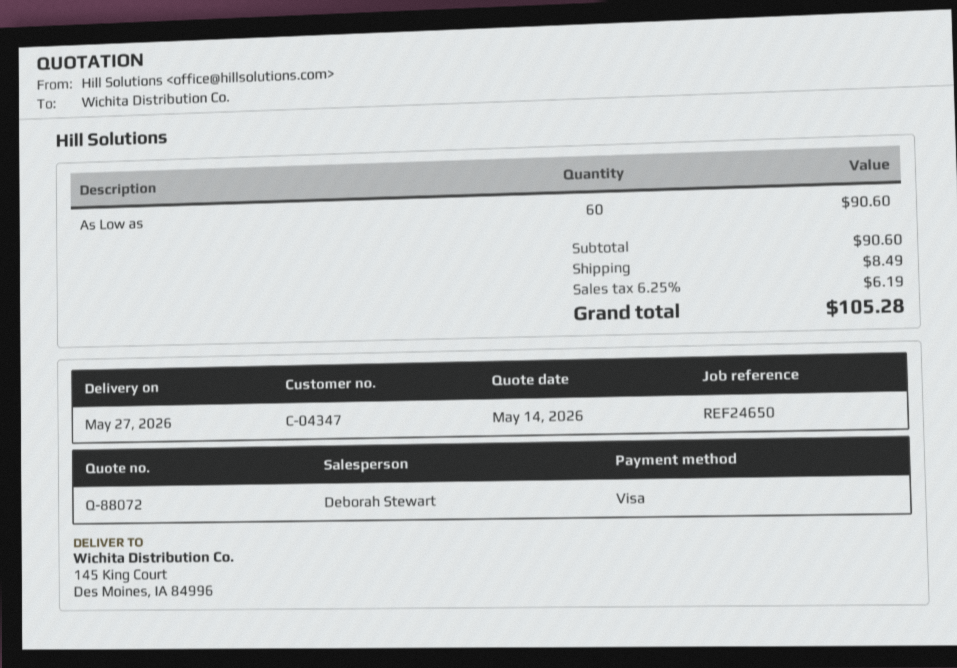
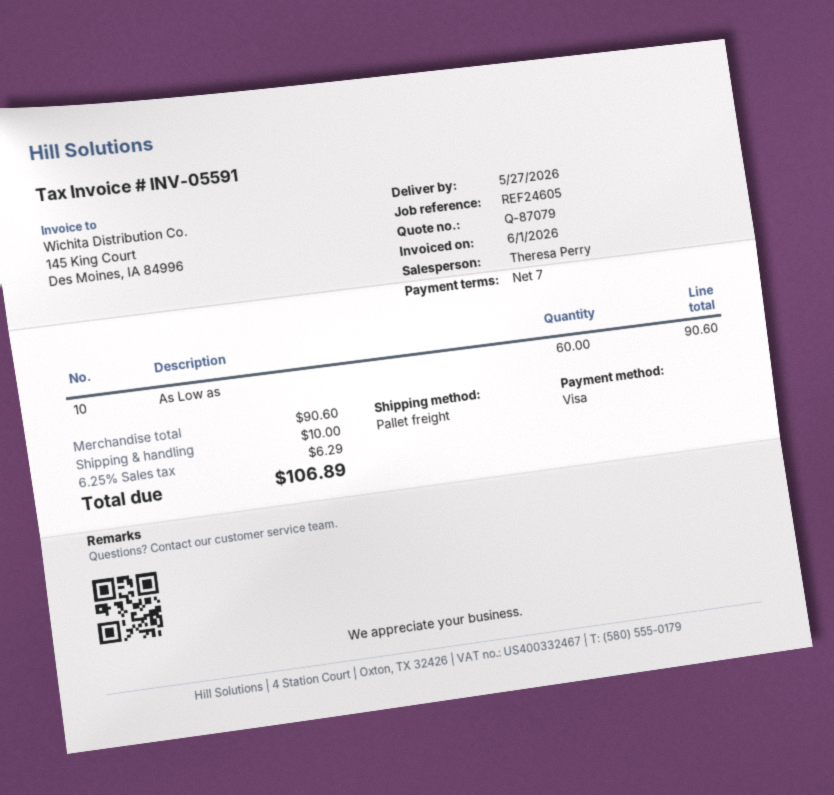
quote number: Q-88072 -> Q-87079
reference: REF24650 -> REF24605
sales rep: Deborah Stewart -> Theresa Perry
shipping: 8.49 -> 10.00
tax: 6.25% = 6.19 -> 6.25% = 6.29
total: 105.28 -> 106.89

